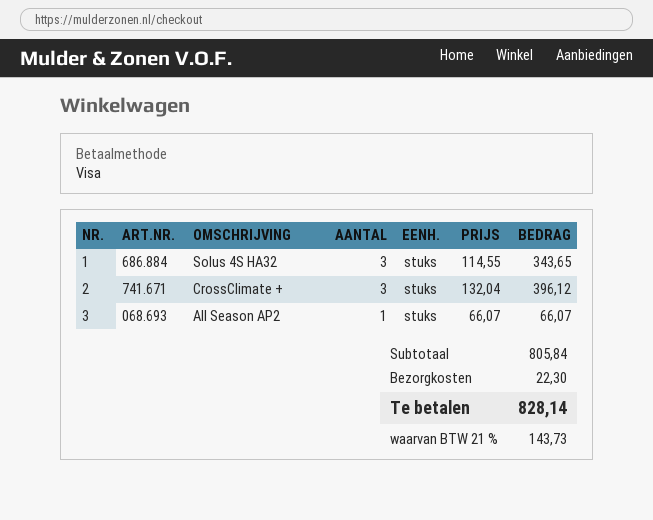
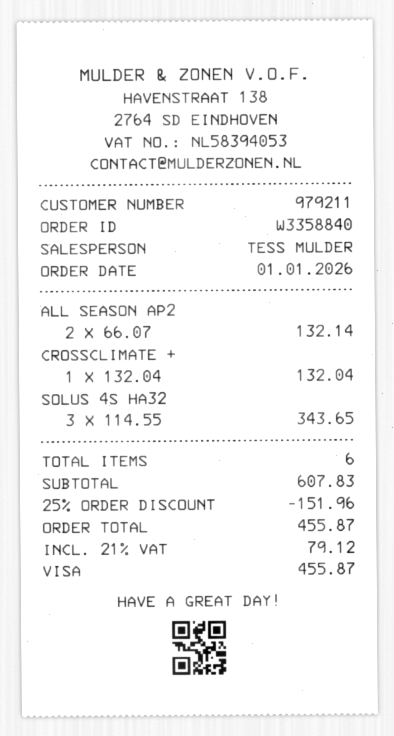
CrossClimate +: 3 x 132.04 = 396.12 -> 1 x 132.04 = 132.04
All Season AP2: 1 x 66.07 = 66.07 -> 2 x 66.07 = 132.14
subtotal: 805.84 -> 607.83
discount: none -> 25% = 151.96
shipping: 22.30 -> none
tax: 21% = 143.73 -> 21% = 79.12
total: 828.14 -> 455.87

